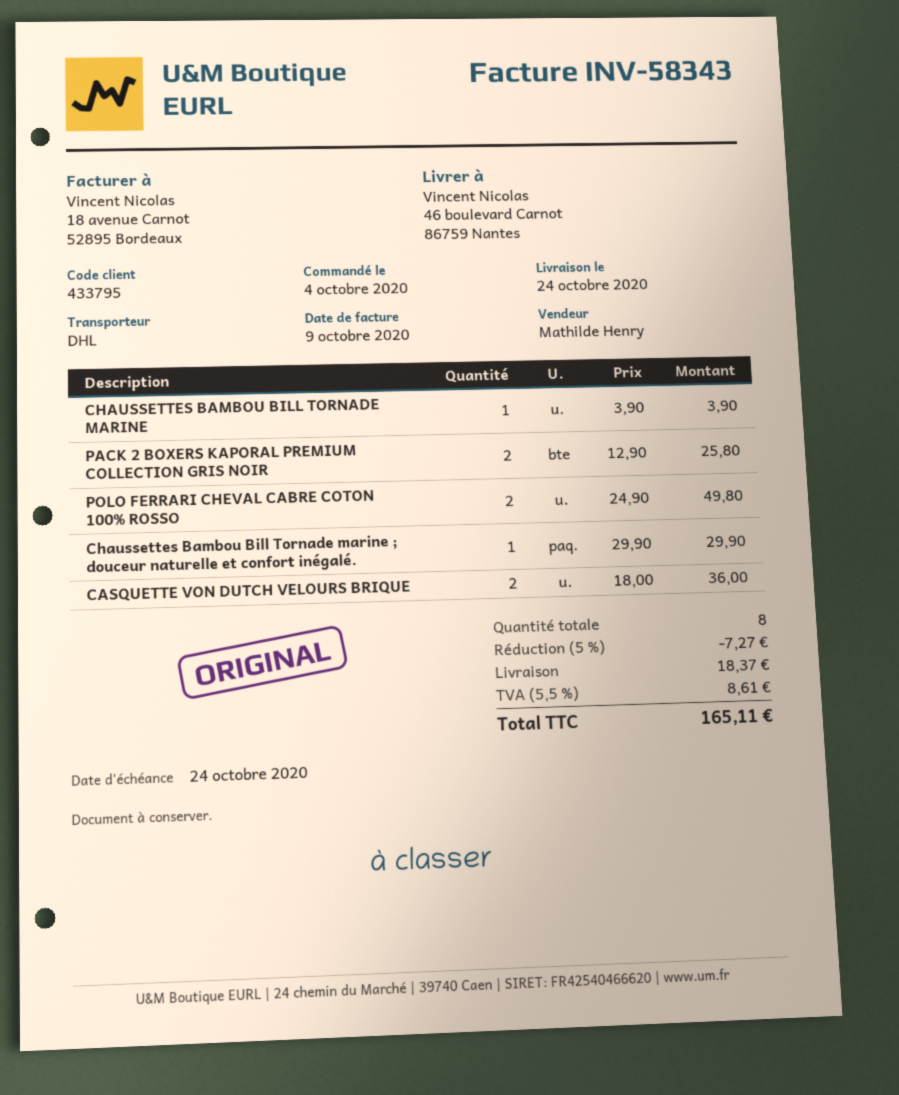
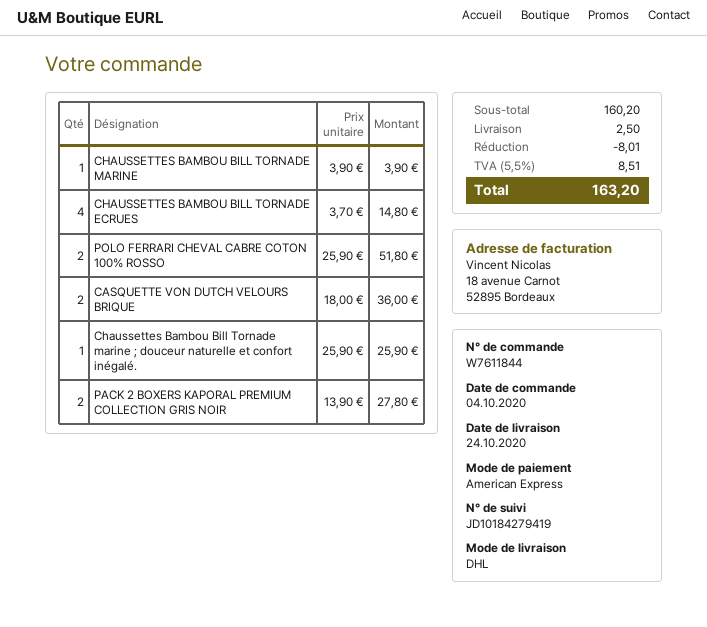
PACK 2 BOXERS KAPORAL PREMIUM COLLECTION GRIS NOIR: 2 x 12.90 = 25.80 -> 2 x 13.90 = 27.80
POLO FERRARI CHEVAL CABRE COTON 100% ROSSO: 2 x 24.90 = 49.80 -> 2 x 25.90 = 51.80
Chaussettes Bambou Bill Tornade marine ; douceur naturelle et confort inégalé.: 1 x 29.90 = 29.90 -> 1 x 25.90 = 25.90
CHAUSSETTES BAMBOU BILL TORNADE ECRUES: none -> 4 x 3.70 = 14.80
discount: 7.27 -> 8.01
shipping: 18.37 -> 2.50
tax: 5.5% = 8.61 -> 5.5% = 8.51
total: 165.11 -> 163.20

